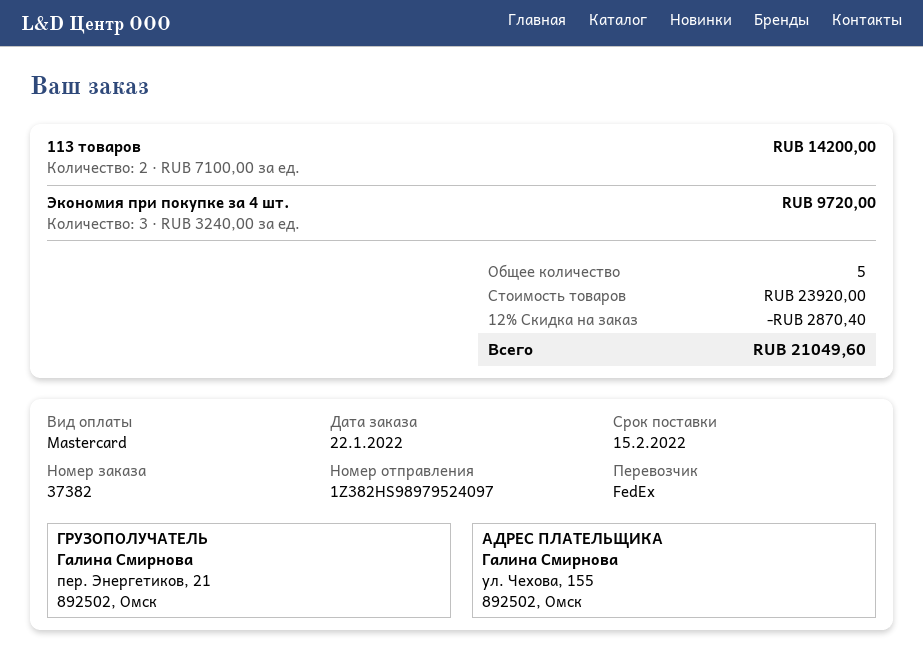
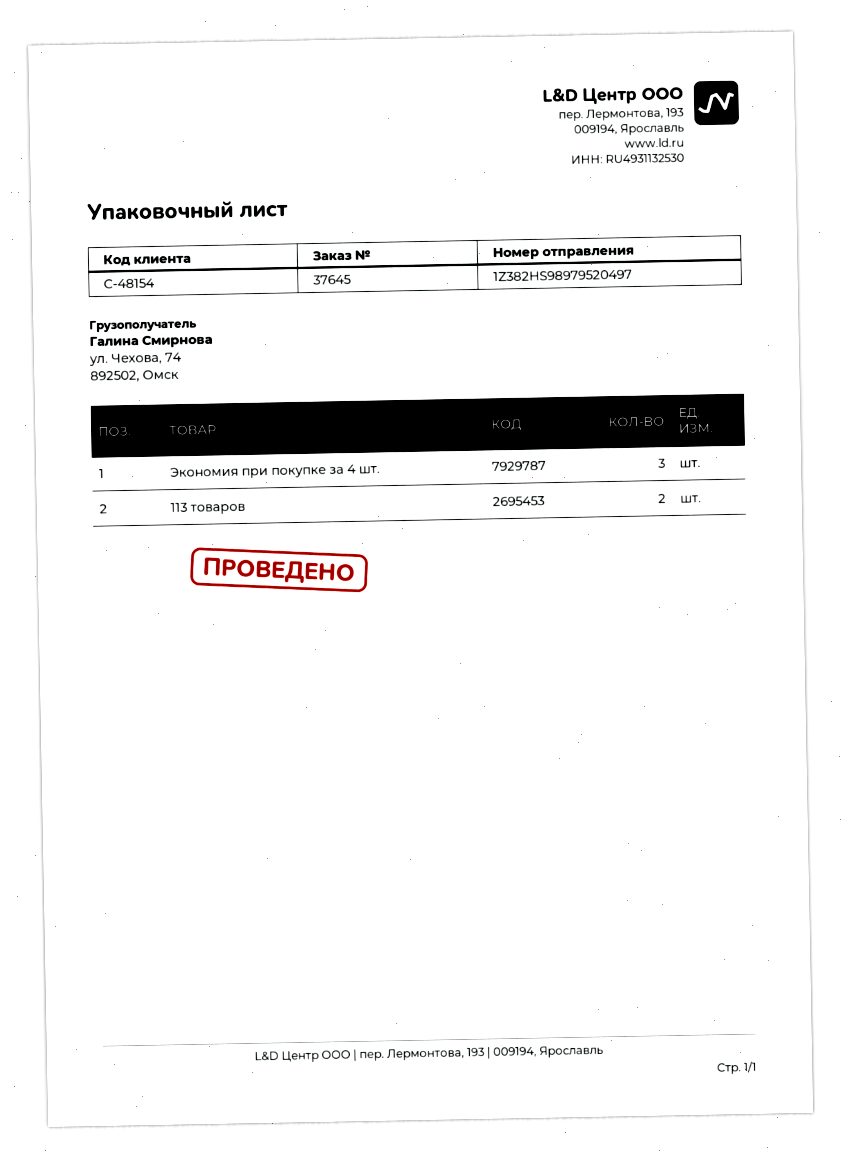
order number: 37382 -> 37645
tracking number: 1Z382HS98979524097 -> 1Z382HS98979520497
ship to: пер. Энергетиков, 21, 892502, Омск -> ул. Чехова, 74, 892502, Омск

